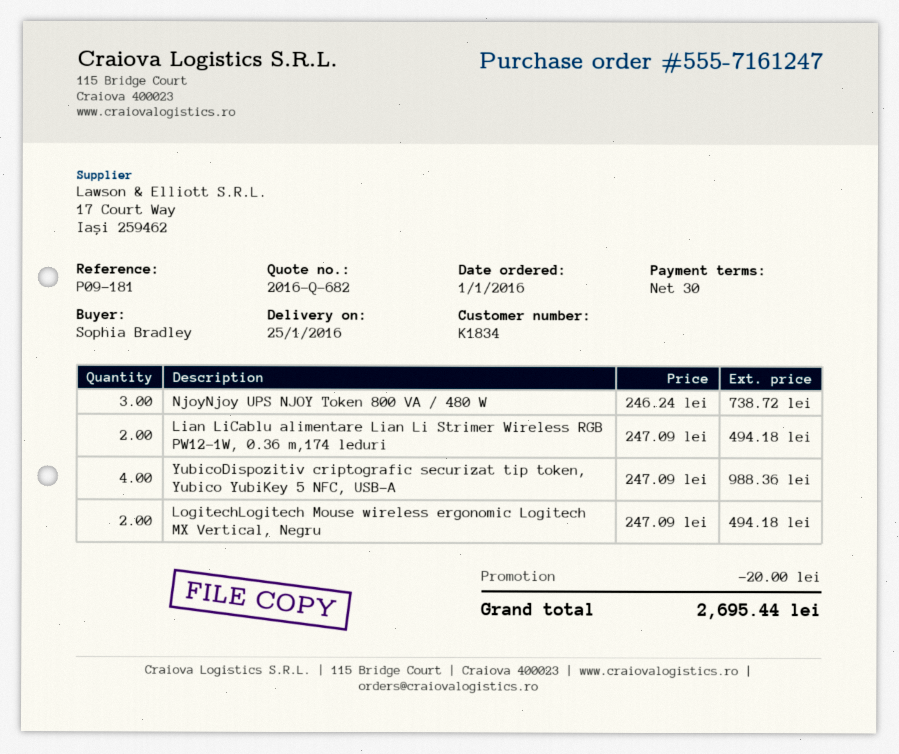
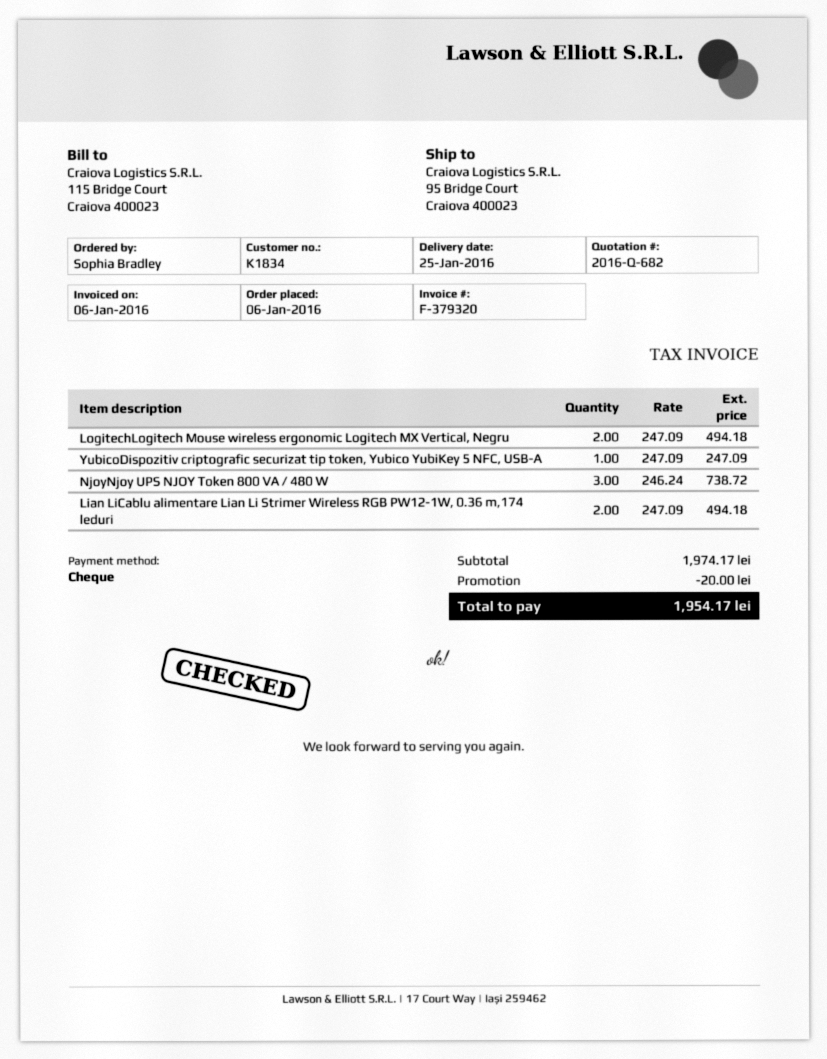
order date: 2016-01-01 -> 2016-01-06
YubicoDispozitiv criptografic securizat tip token, Yubico YubiKey 5 NFC, USB-A: 4 x 247.09 = 988.36 -> 1 x 247.09 = 247.09
total: 2695.44 -> 1954.17

